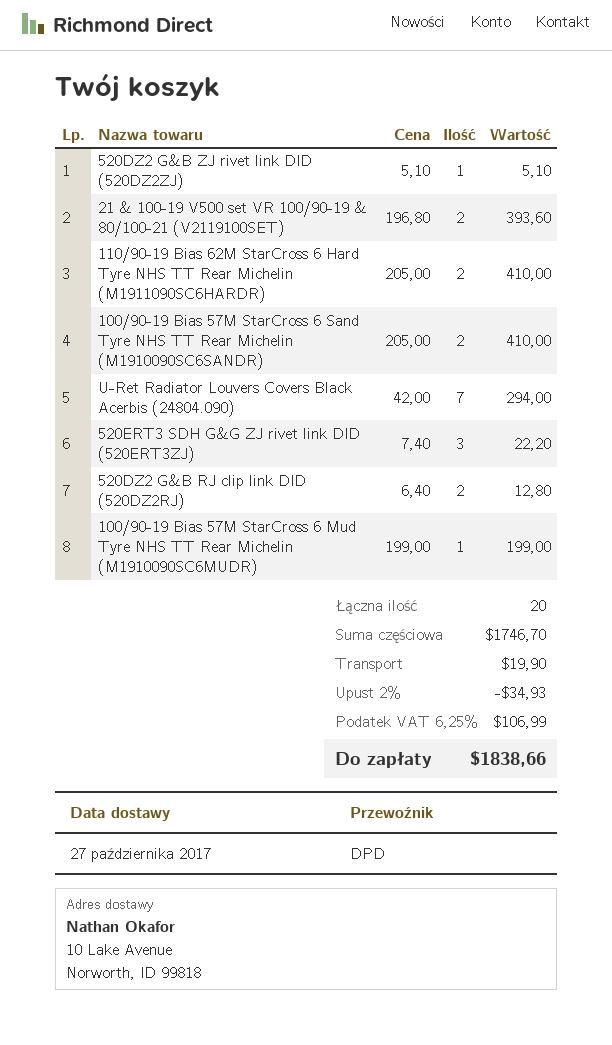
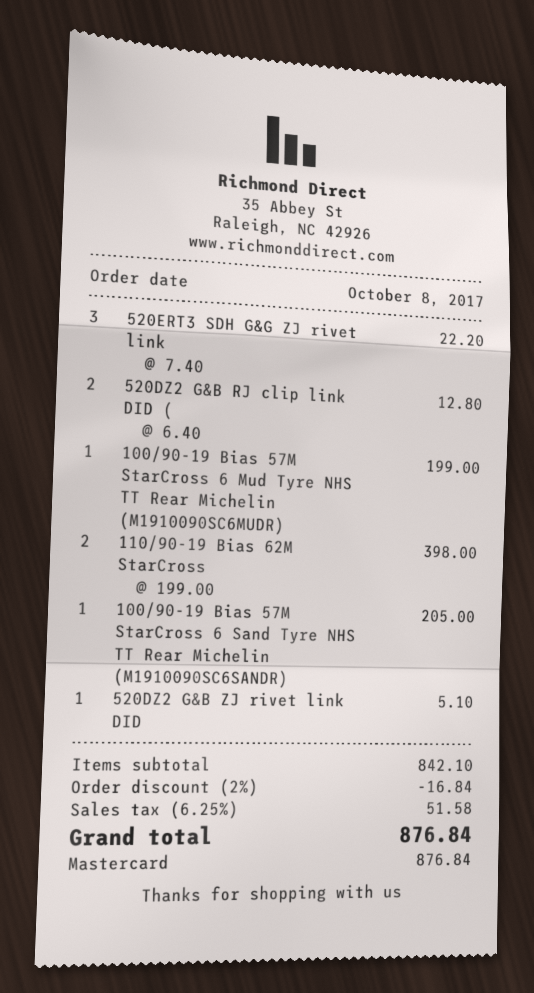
21 & 100-19 V500 set VR 100/90-19 & 80/100-21 (V2119100SET): 2 x 196.80 = 393.60 -> none
110/90-19 Bias 62M StarCross 6 Hard Tyre NHS TT Rear Michelin (M1911090SC6HARDR): 2 x 205.00 = 410.00 -> 2 x 199.00 = 398.00
100/90-19 Bias 57M StarCross 6 Sand Tyre NHS TT Rear Michelin (M1910090SC6SANDR): 2 x 205.00 = 410.00 -> 1 x 205.00 = 205.00
U-Ret Radiator Louvers Covers Black Acerbis (24804.090): 7 x 42.00 = 294.00 -> none
subtotal: 1746.70 -> 842.10
discount: 2% = 34.93 -> 2% = 16.84
shipping: 19.90 -> none
tax: 6.25% = 106.99 -> 6.25% = 51.58
total: 1838.66 -> 876.84

